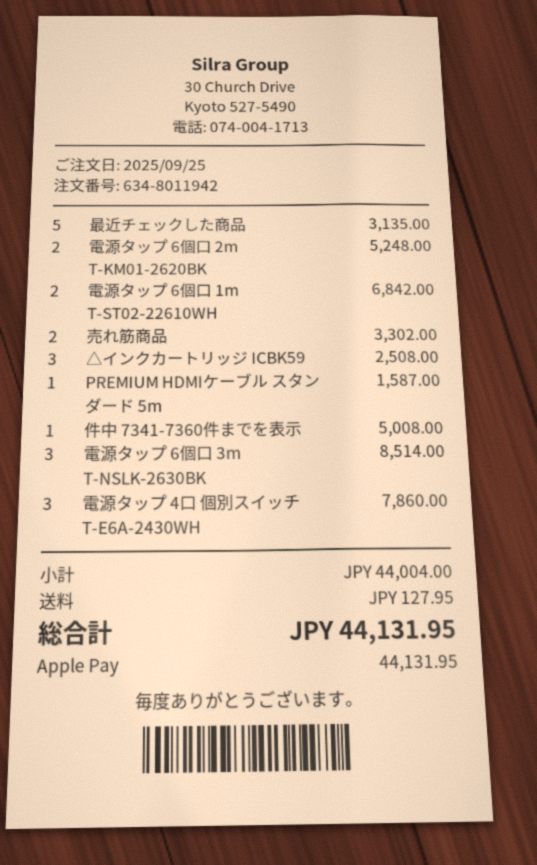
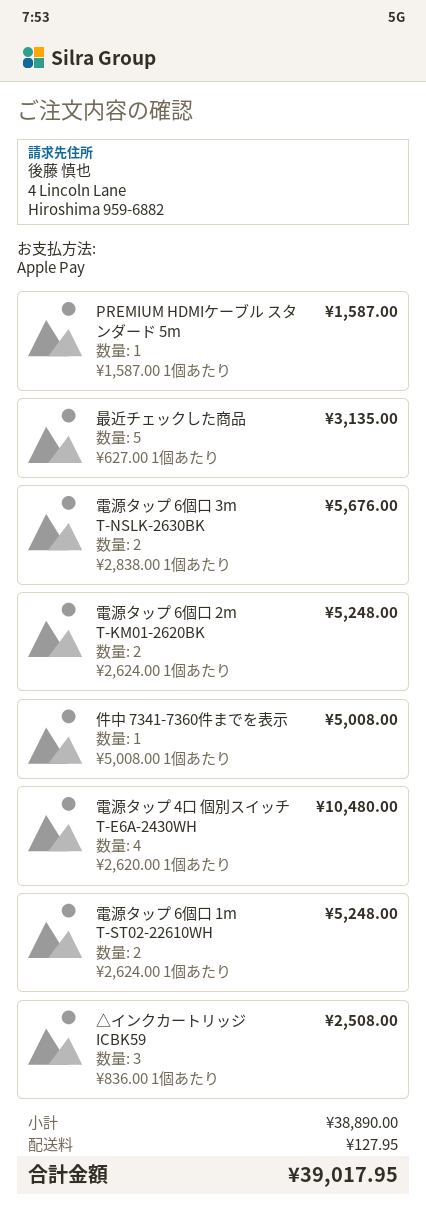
電源タップ 6個口 1m T-ST02-22610WH: 2 for 6842.00 -> 2 for 5248.00
売れ筋商品: 2 for 3302.00 -> none
電源タップ 6個口 3m T-NSLK-2630BK: 3 for 8514.00 -> 2 for 5676.00
電源タップ 4口 個別スイッチ T-E6A-2430WH: 3 for 7860.00 -> 4 for 10480.00
subtotal: 44004.00 -> 38890.00
total: 44131.95 -> 39017.95

